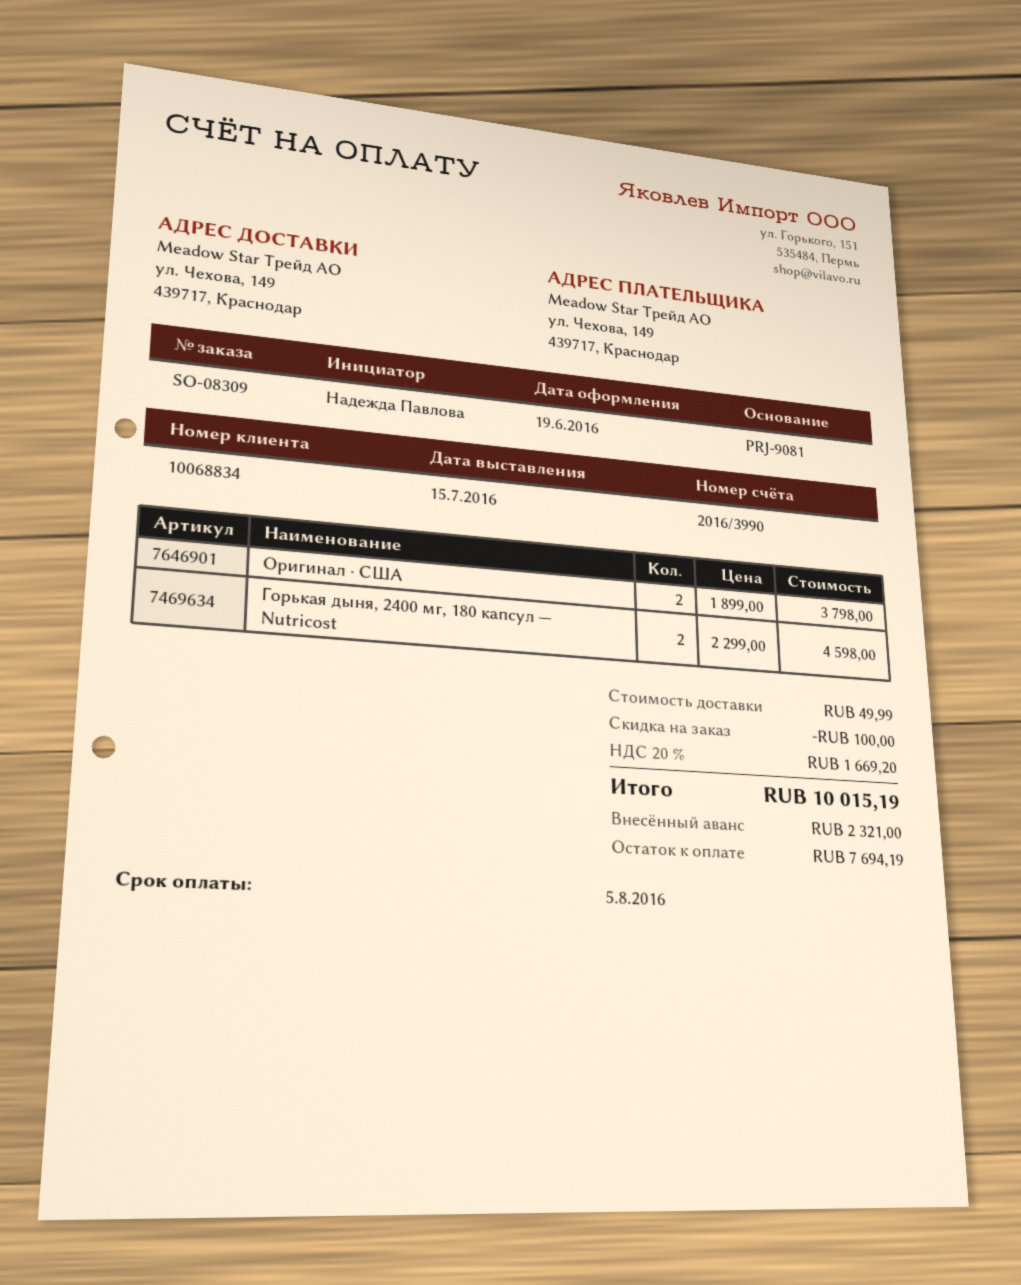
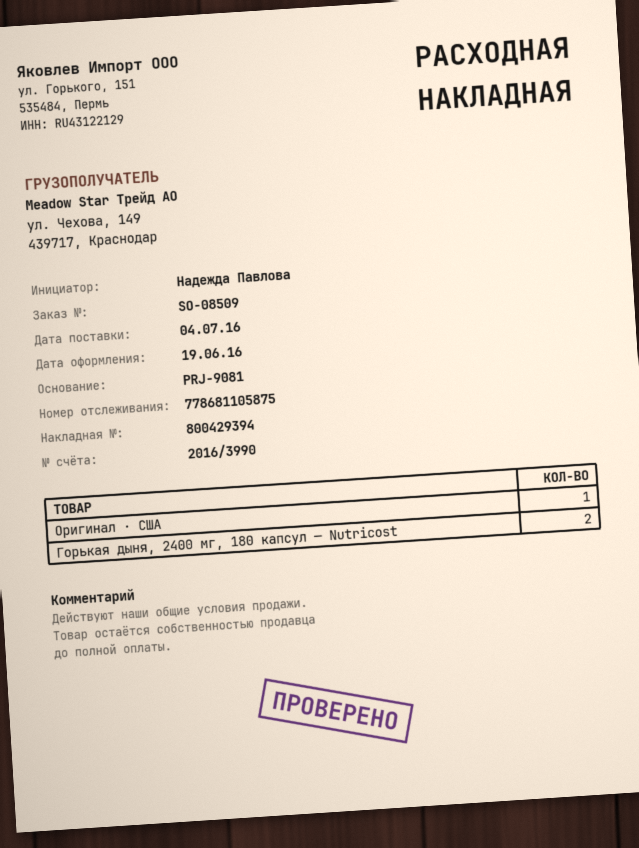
order number: SO-08309 -> SO-08509
Оригинал · США: 2 -> 1

